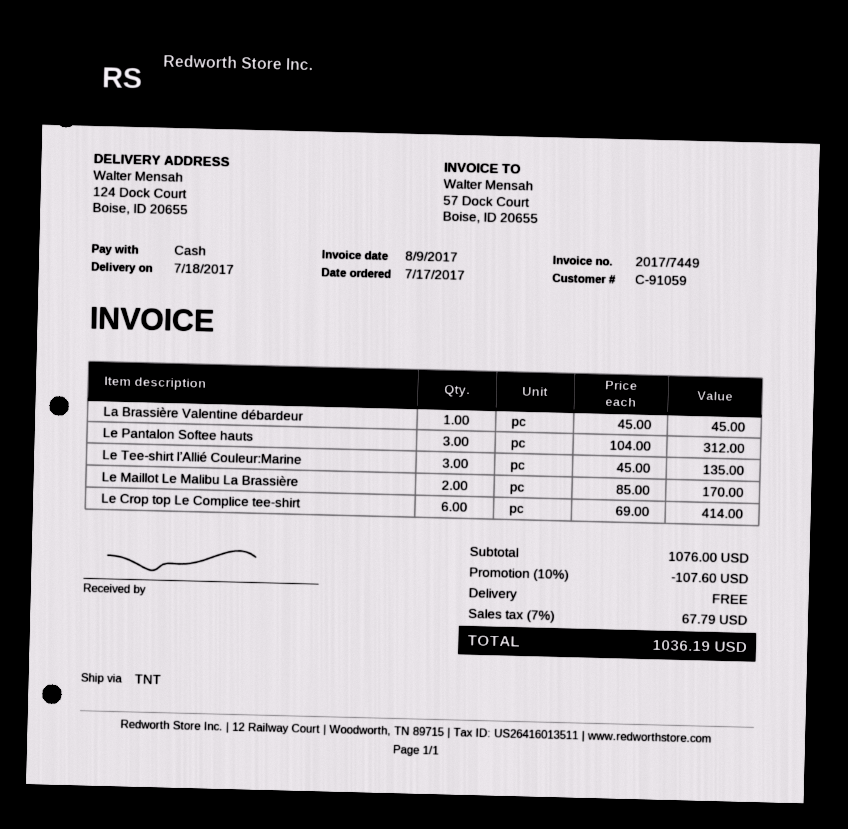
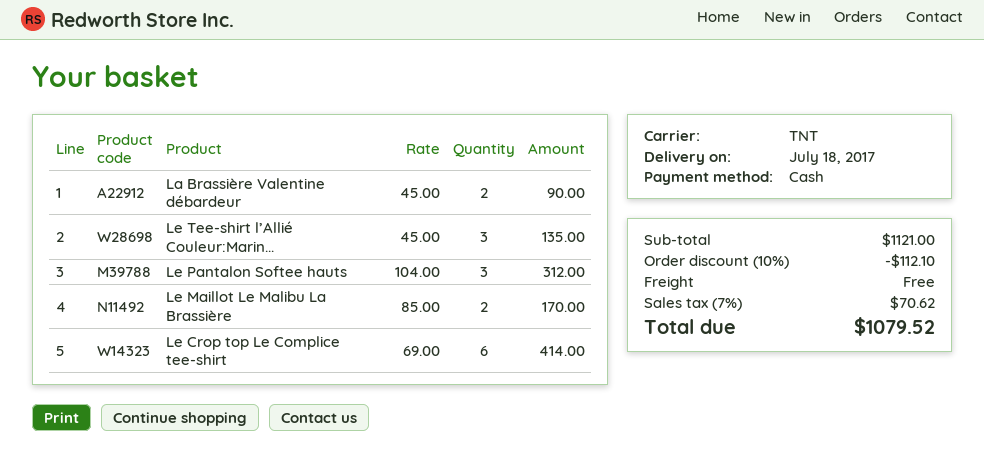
La Brassière Valentine débardeur: 1 x 45.00 = 45.00 -> 2 x 45.00 = 90.00
subtotal: 1076.00 -> 1121.00
discount: 10% = 107.60 -> 10% = 112.10
tax: 7% = 67.79 -> 7% = 70.62
total: 1036.19 -> 1079.52

